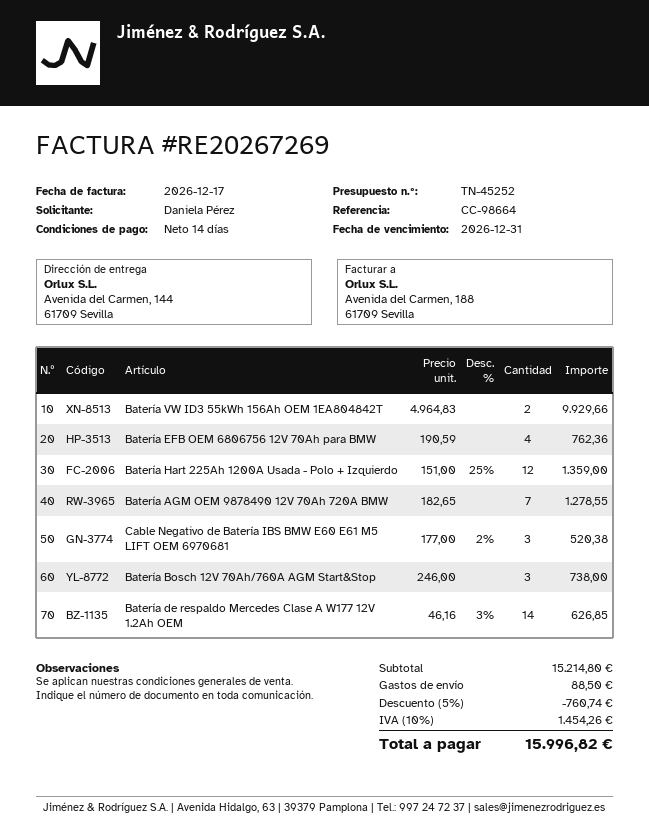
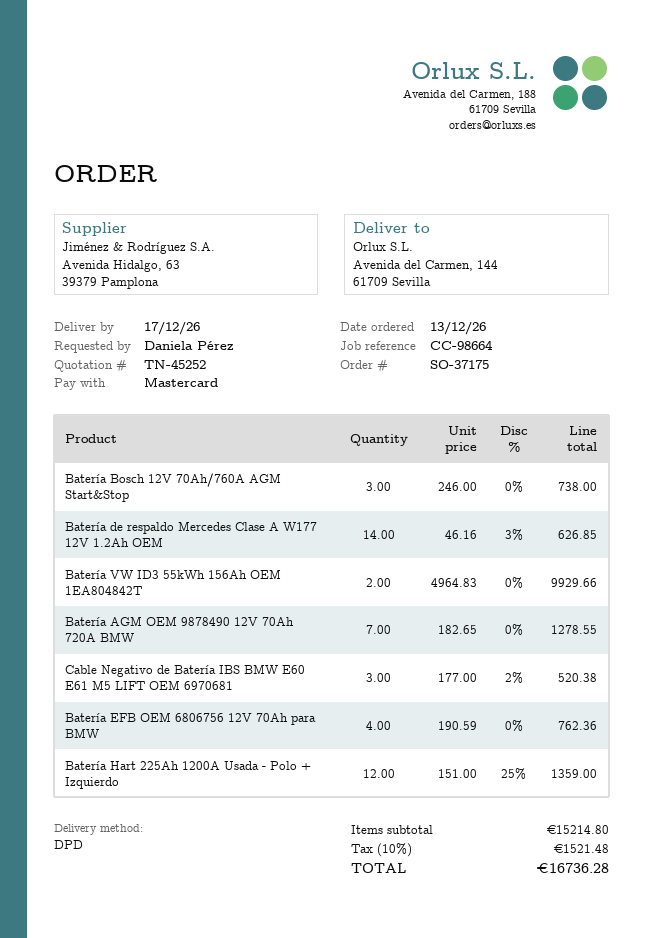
discount: 5% = 760.74 -> none
shipping: 88.50 -> none
tax: 10% = 1454.26 -> 10% = 1521.48
total: 15996.82 -> 16736.28

